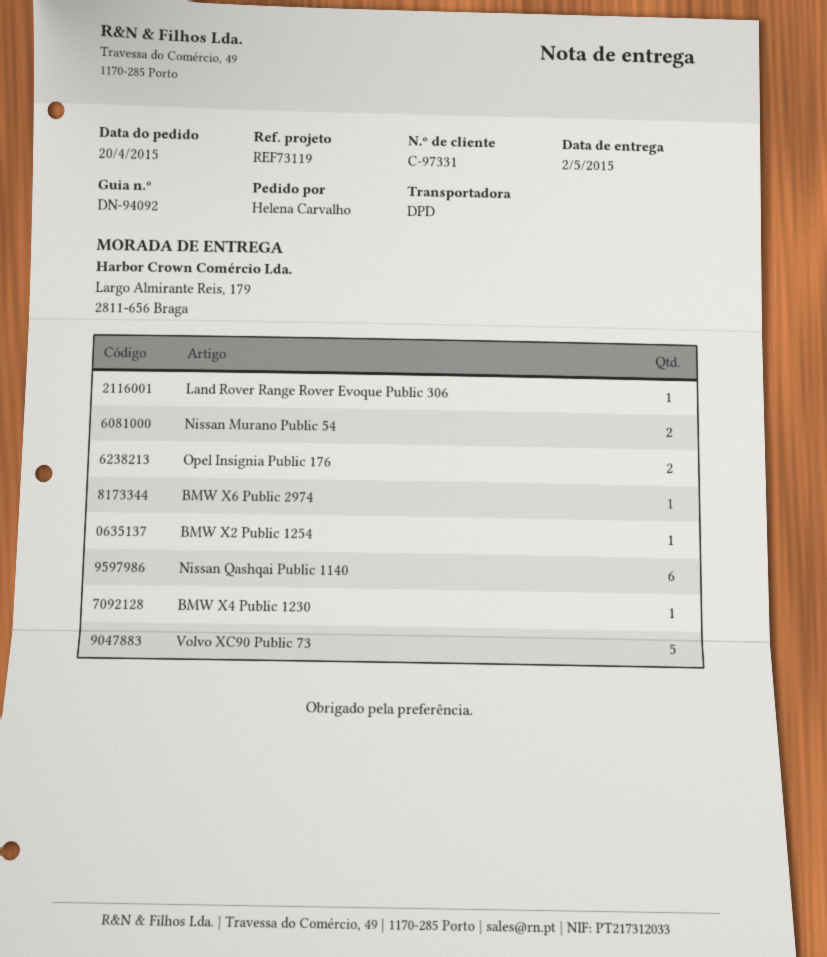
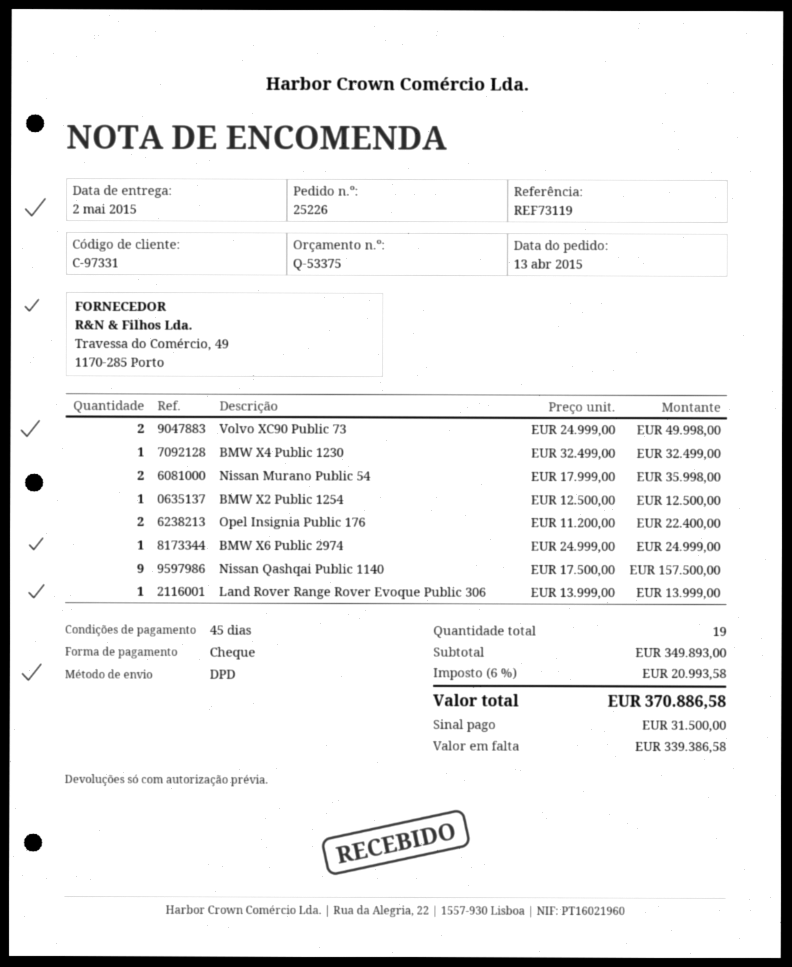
order date: 2015-04-20 -> 2015-04-13
Nissan Qashqai Public 1140: 6 -> 9
Volvo XC90 Public 73: 5 -> 2

